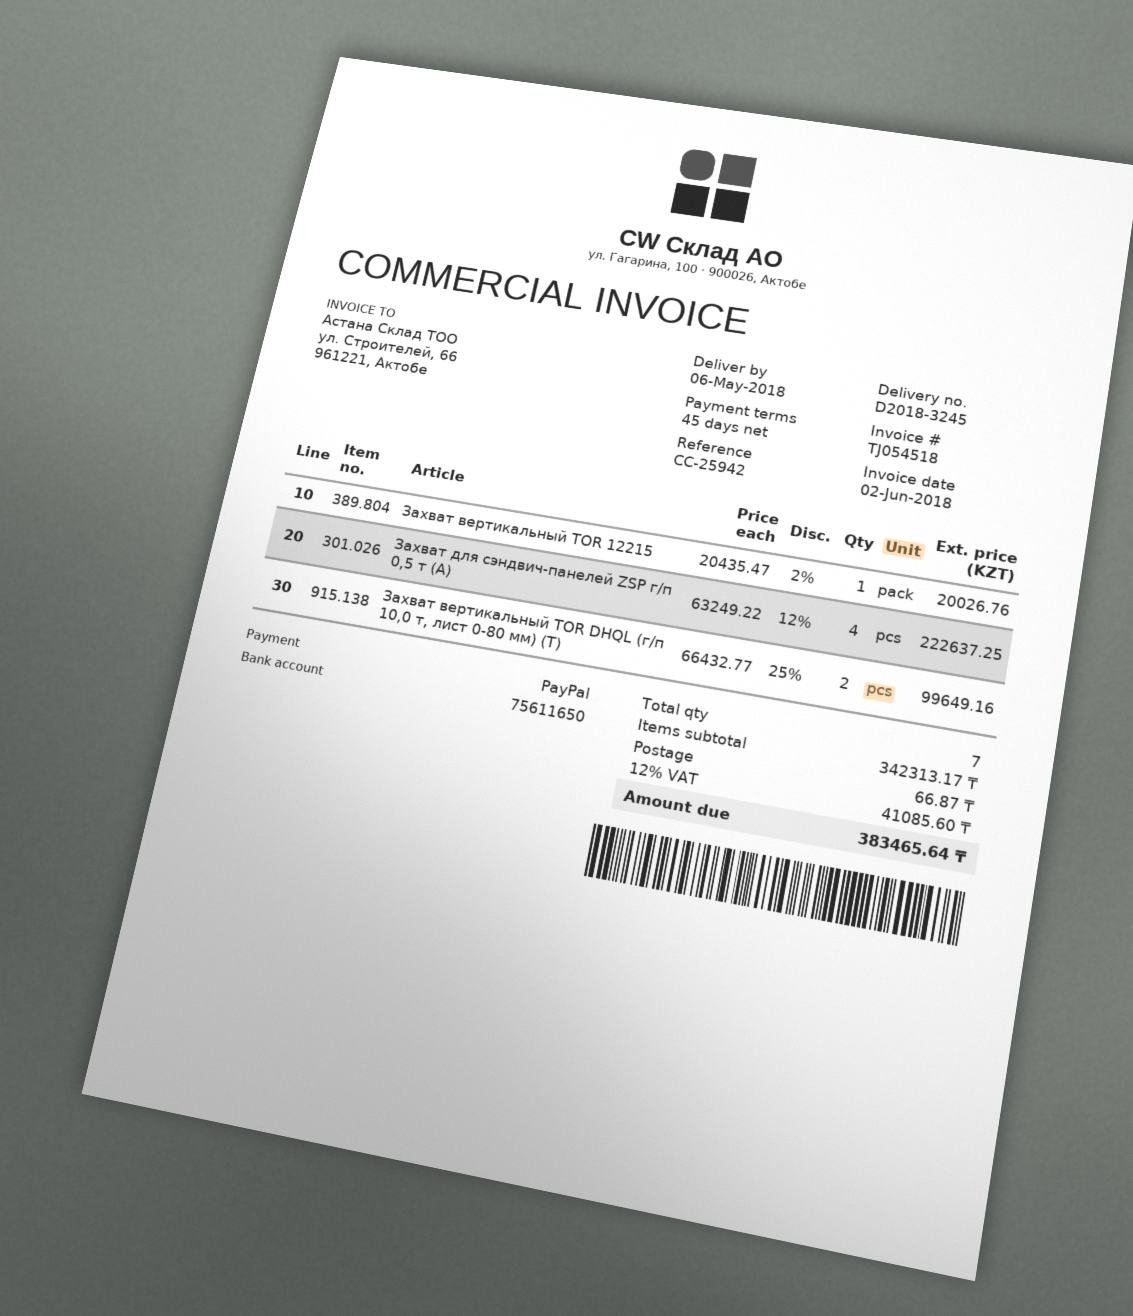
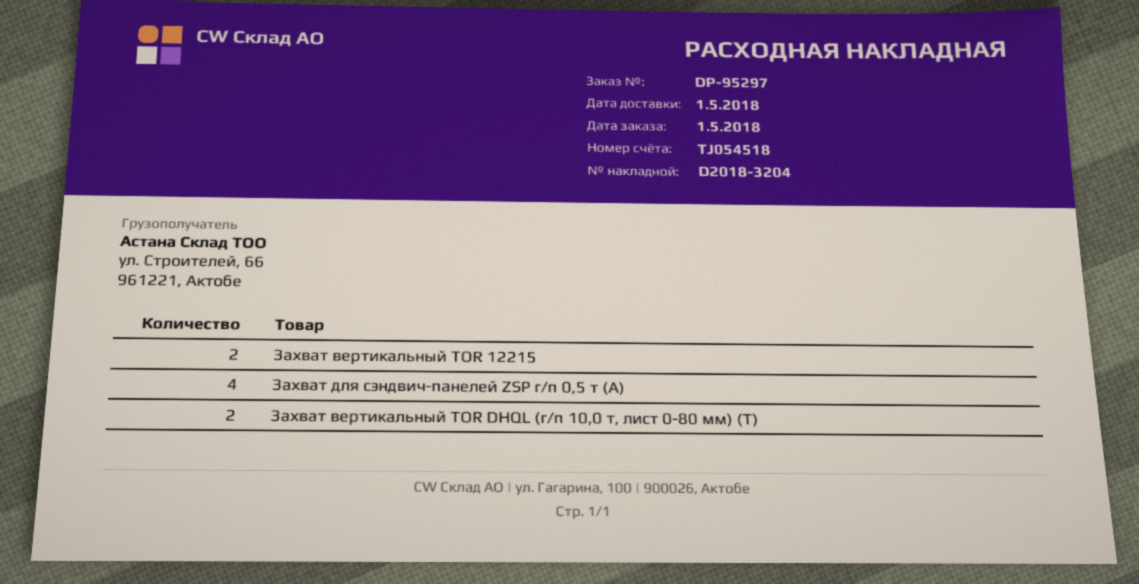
delivery note number: D2018-3245 -> D2018-3204
delivery date: 2018-05-06 -> 2018-05-01
Захват вертикальный TOR 12215: 1 -> 2

